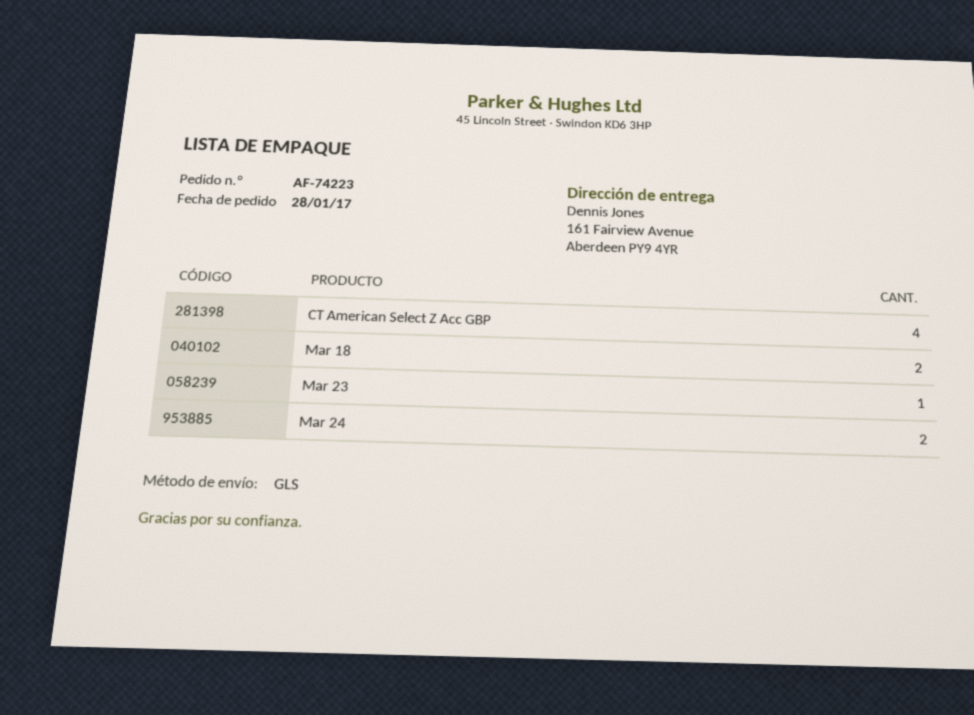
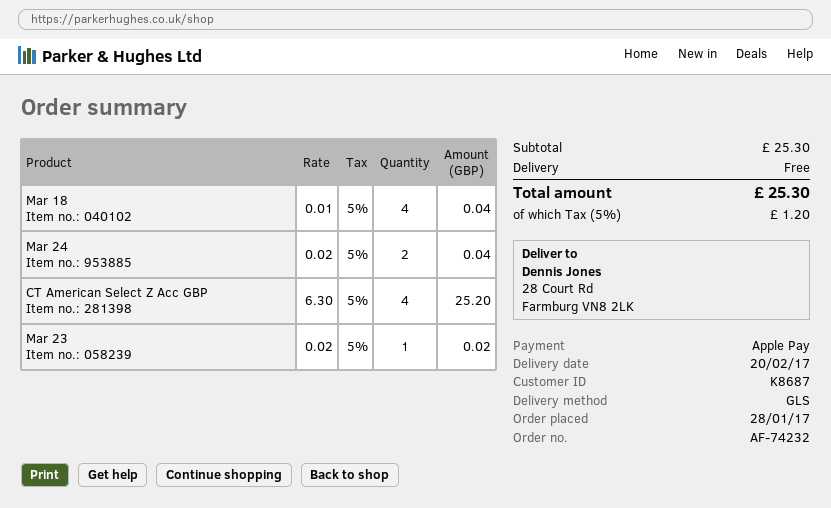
order number: AF-74223 -> AF-74232
ship to: 161 Fairview Avenue, Aberdeen PY9 4YR -> 28 Court Rd, Farmburg VN8 2LK
Mar 18: 2 -> 4

